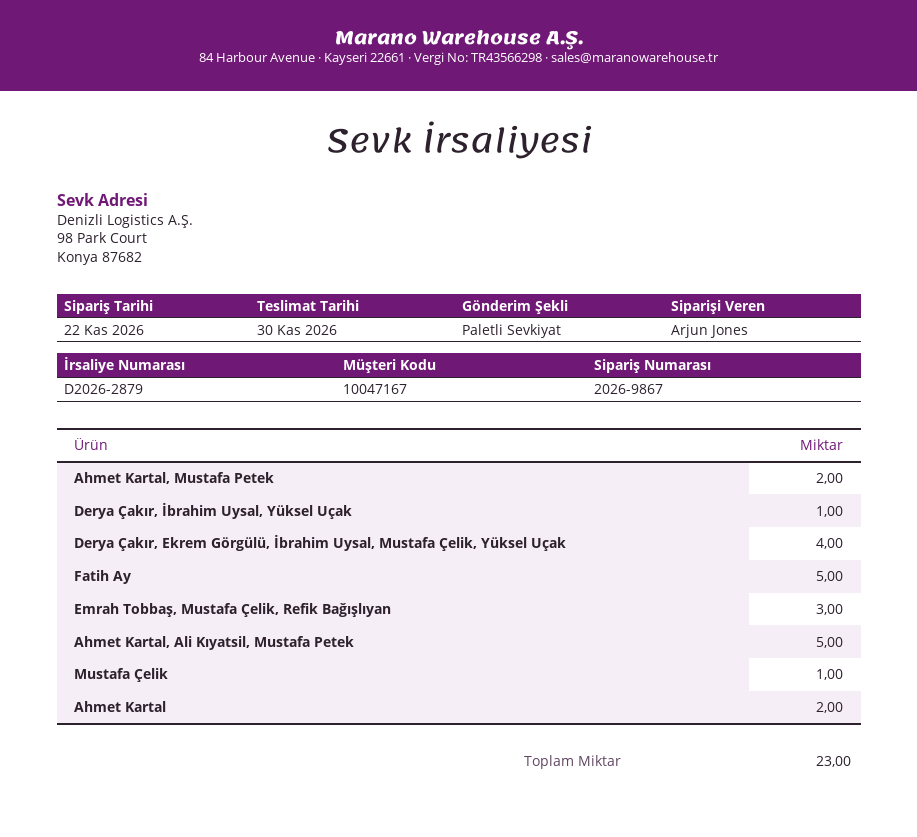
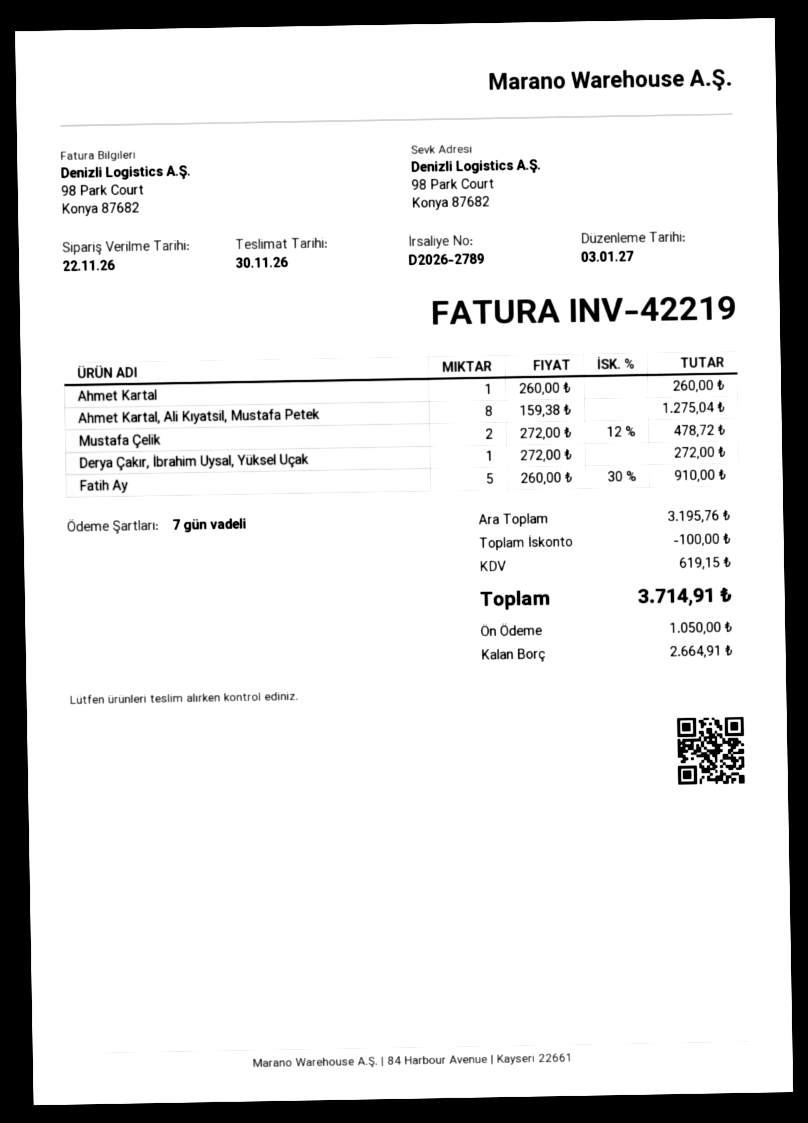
delivery note number: D2026-2879 -> D2026-2789
Ahmet Kartal, Mustafa Petek: 2 -> none
Derya Çakır, Ekrem Görgülü, İbrahim Uysal, Mustafa Çelik, Yüksel Uçak: 4 -> none
Emrah Tobbaş, Mustafa Çelik, Refik Bağışlıyan: 3 -> none
Ahmet Kartal, Ali Kıyatsil, Mustafa Petek: 5 -> 8
Mustafa Çelik: 1 -> 2
Ahmet Kartal: 2 -> 1

